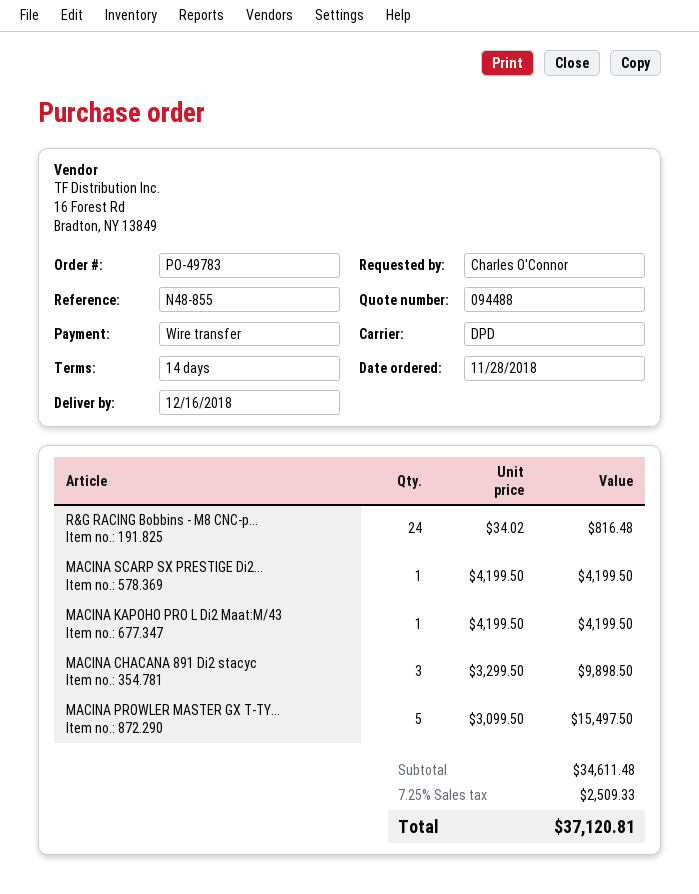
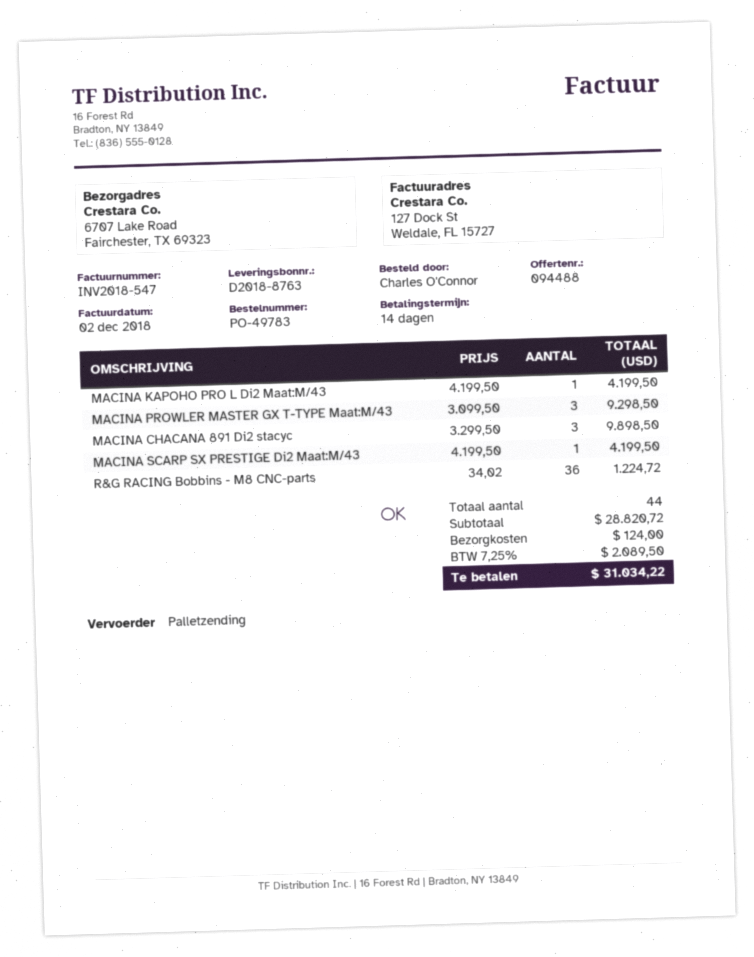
shipping method: DPD -> pallet freight
R&G RACING Bobbins - M8 CNC-p...: 24 x 34.02 = 816.48 -> 36 x 34.02 = 1224.72
MACINA PROWLER MASTER GX T-TY...: 5 x 3099.50 = 15497.50 -> 3 x 3099.50 = 9298.50
subtotal: 34611.48 -> 28820.72
shipping: none -> 124.00
tax: 7.25% = 2509.33 -> 7.25% = 2089.50
total: 37120.81 -> 31034.22

